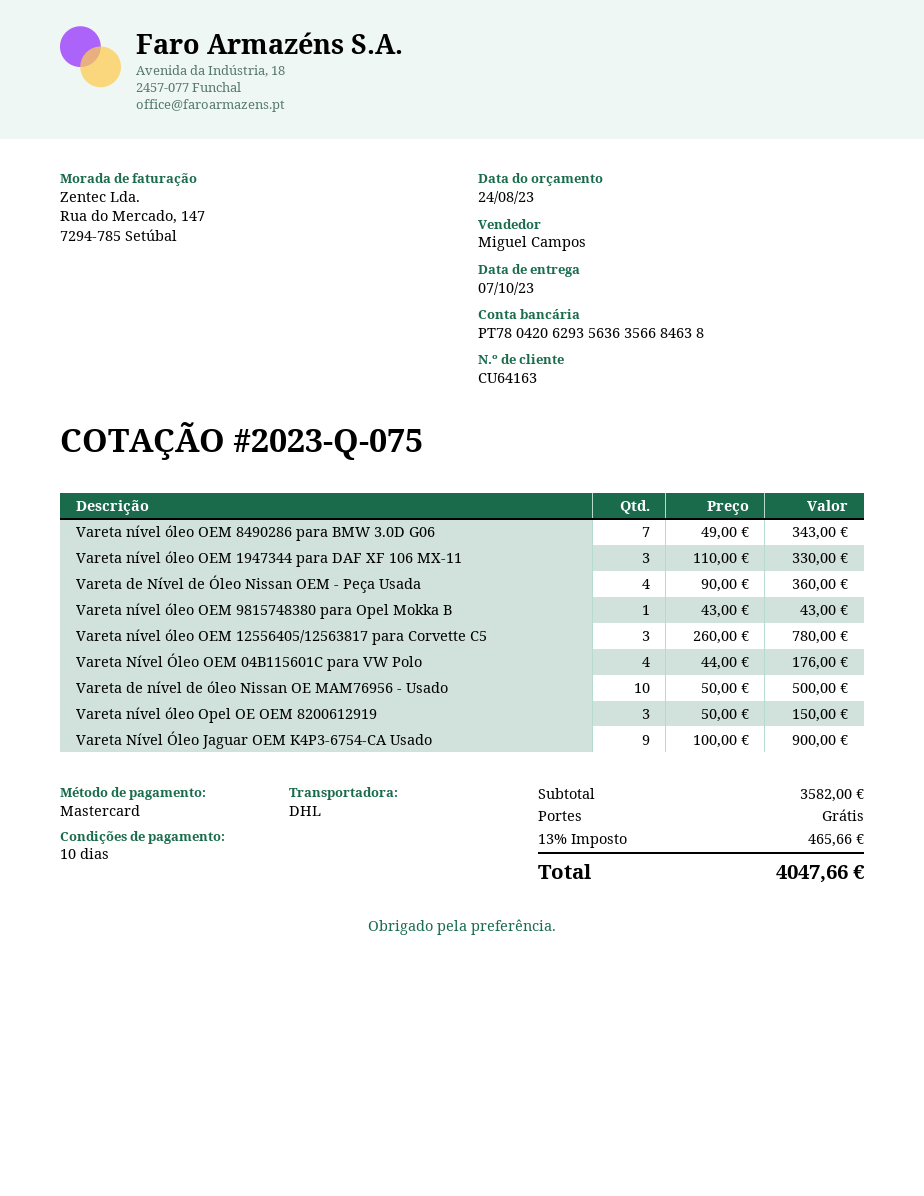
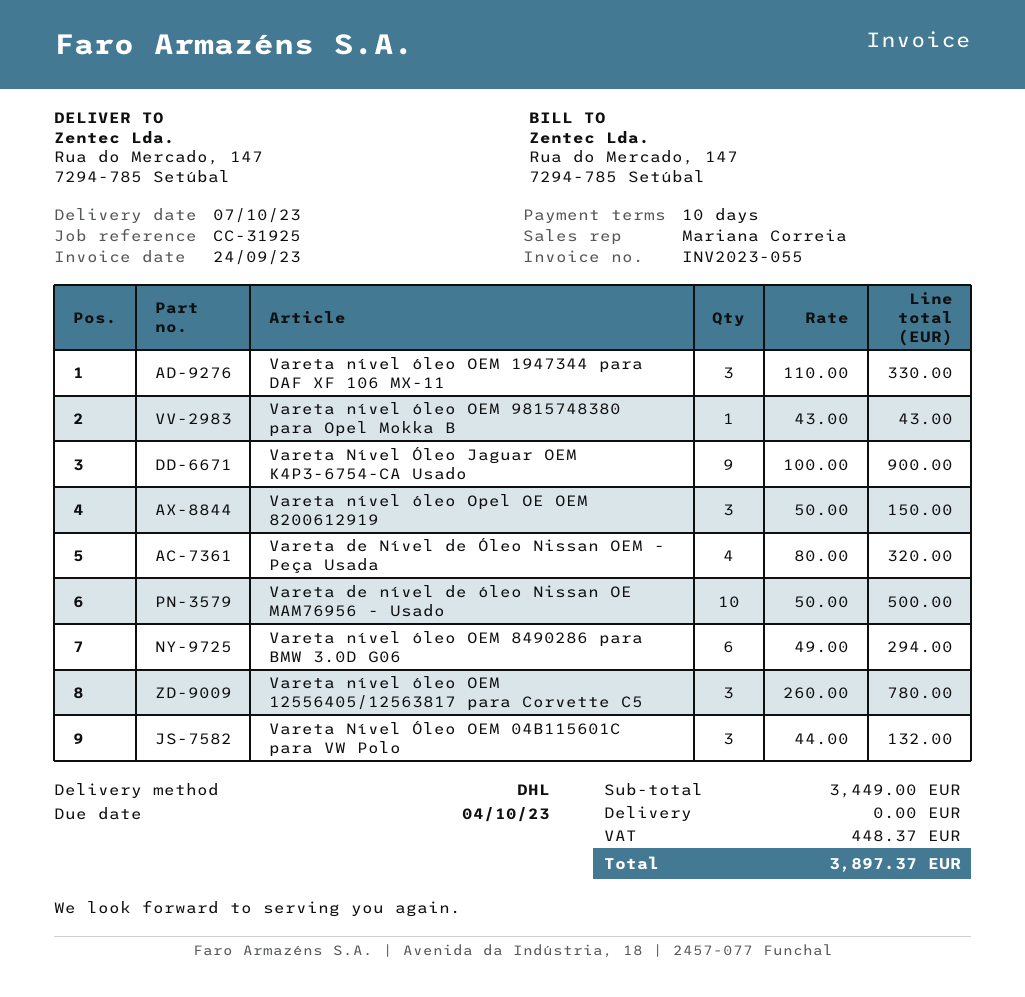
sales rep: Miguel Campos -> Mariana Correia
Vareta nível óleo OEM 8490286 para BMW 3.0D G06: 7 x 49.00 = 343.00 -> 6 x 49.00 = 294.00
Vareta de Nível de Óleo Nissan OEM - Peça Usada: 4 x 90.00 = 360.00 -> 4 x 80.00 = 320.00
Vareta Nível Óleo OEM 04B115601C para VW Polo: 4 x 44.00 = 176.00 -> 3 x 44.00 = 132.00
subtotal: 3582.00 -> 3449.00
tax: 465.66 -> 448.37
total: 4047.66 -> 3897.37

